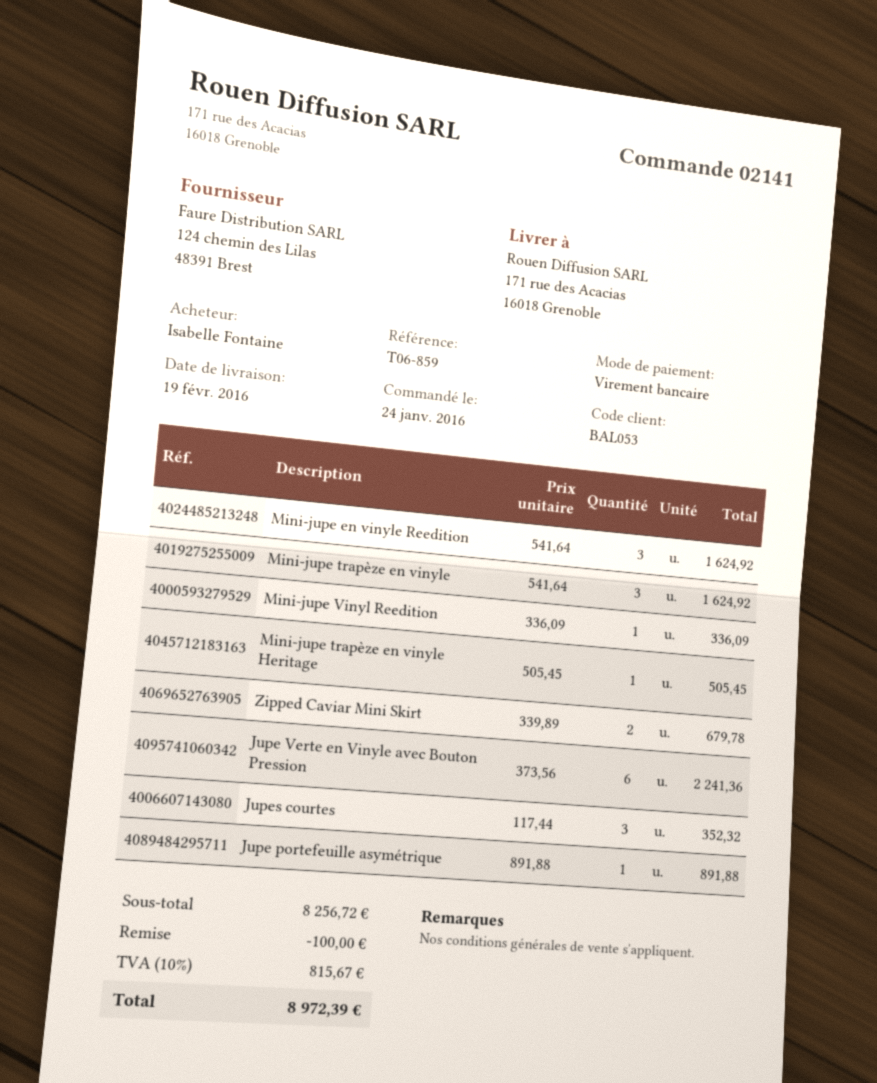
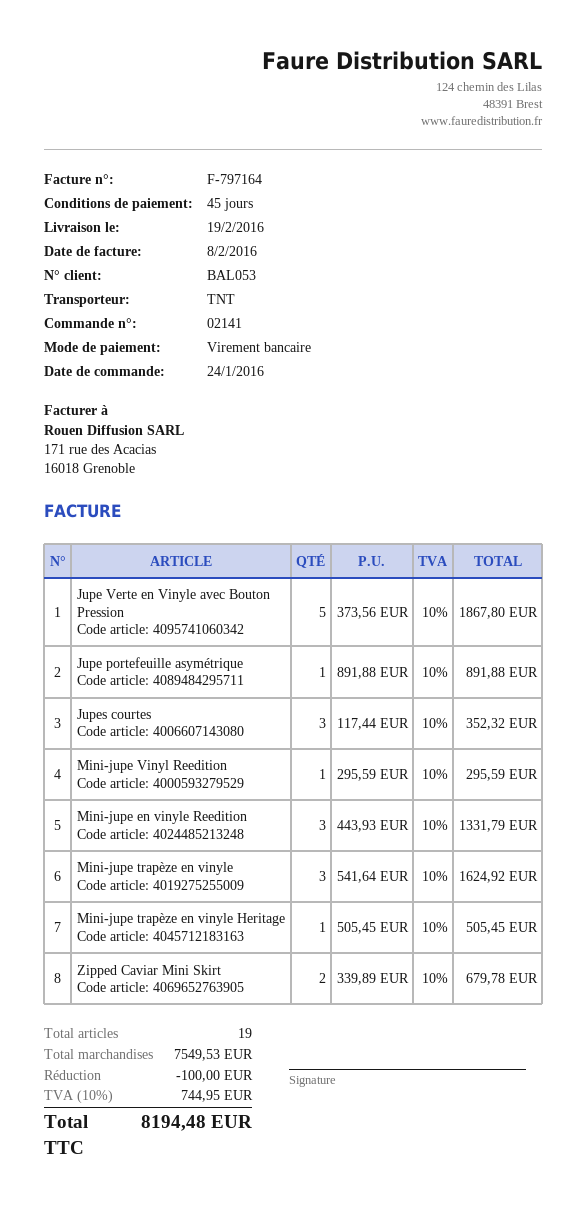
Mini-jupe en vinyle Reedition: 3 x 541.64 = 1624.92 -> 3 x 443.93 = 1331.79
Mini-jupe Vinyl Reedition: 1 x 336.09 = 336.09 -> 1 x 295.59 = 295.59
Jupe Verte en Vinyle avec Bouton Pression: 6 x 373.56 = 2241.36 -> 5 x 373.56 = 1867.80
subtotal: 8256.72 -> 7549.53
tax: 10% = 815.67 -> 10% = 744.95
total: 8972.39 -> 8194.48

